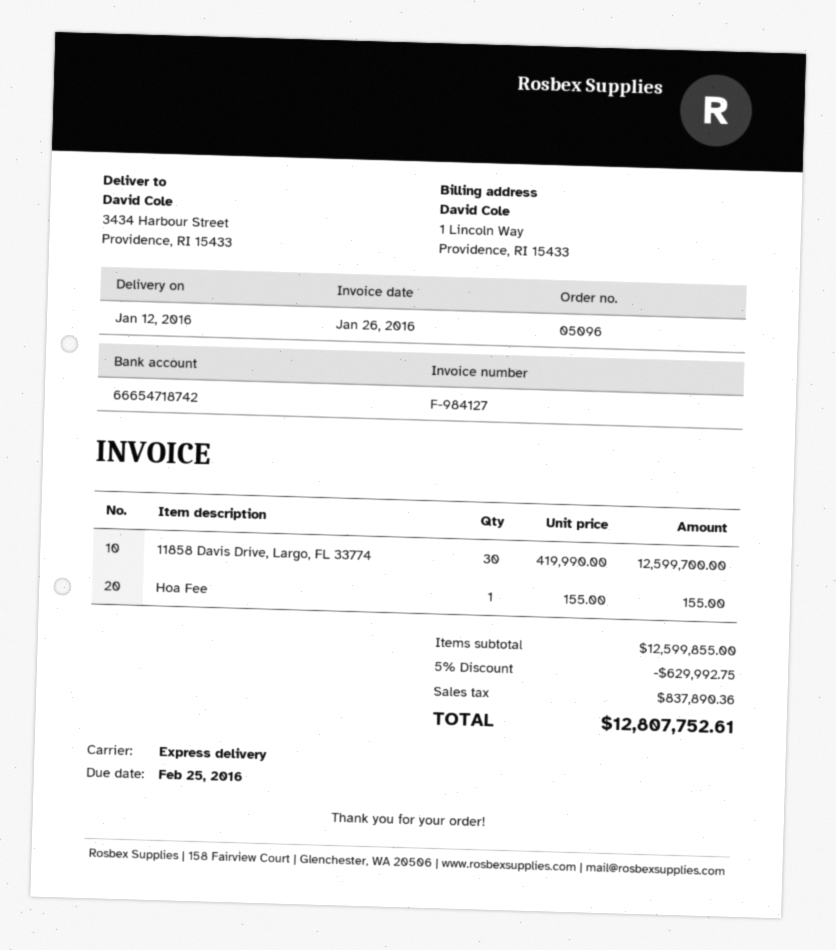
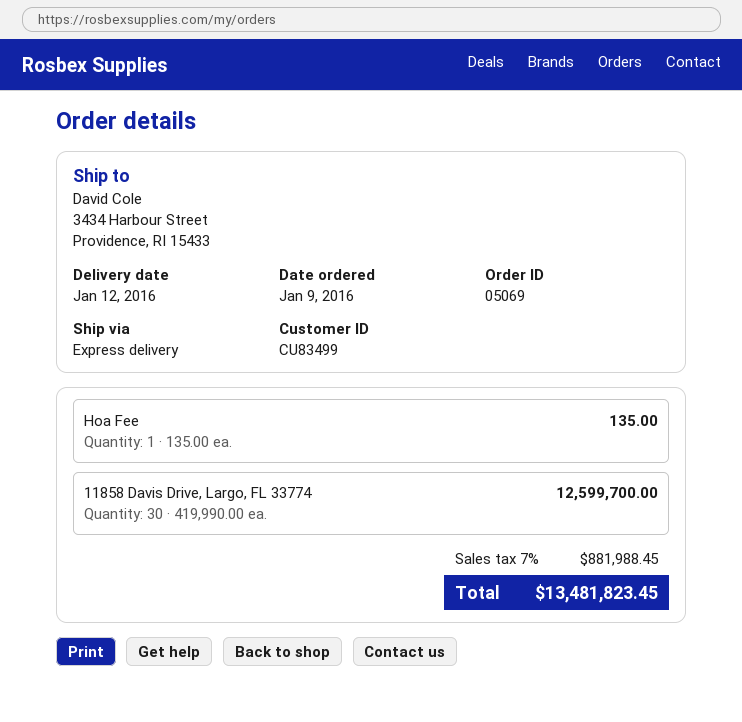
order number: 05096 -> 05069
Hoa Fee: 1 x 155.00 = 155.00 -> 1 x 135.00 = 135.00
discount: 5% = 629992.75 -> none
tax: 837890.36 -> 881988.45
total: 12807752.61 -> 13481823.45

